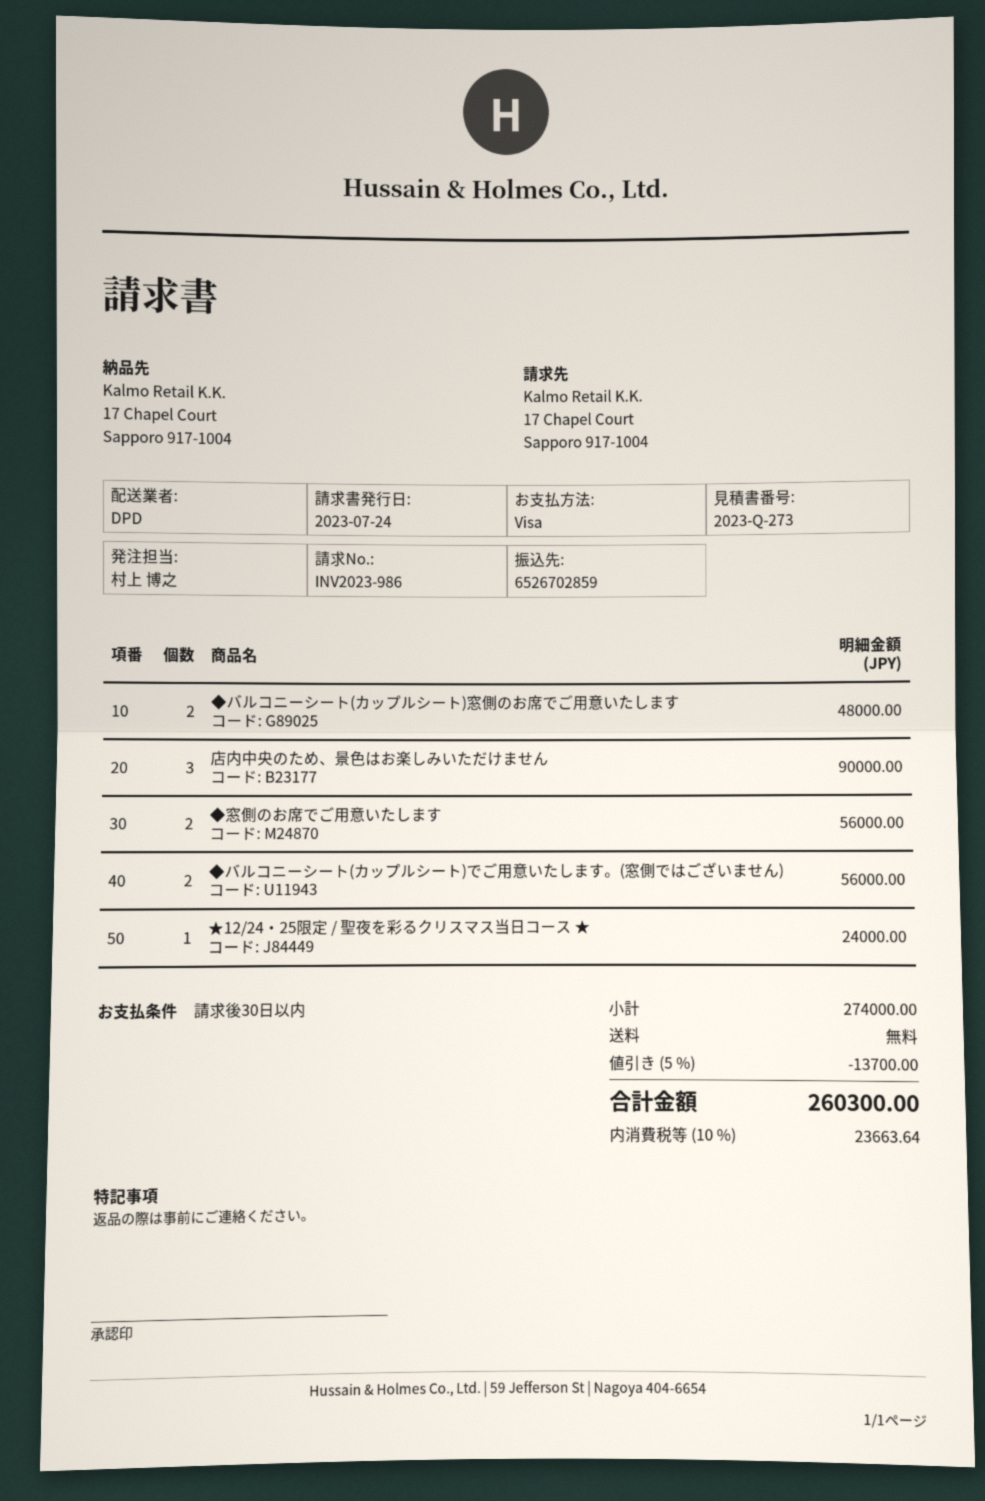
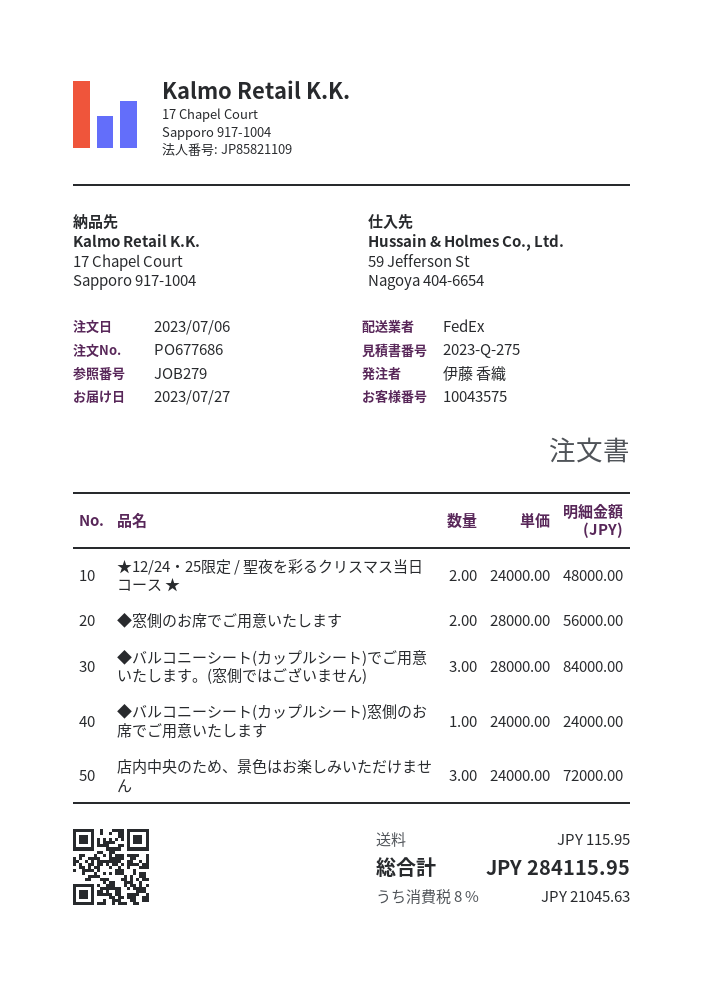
quote number: 2023-Q-273 -> 2023-Q-275
ordered by: 村上 博之 -> 伊藤 香織
shipping method: DPD -> FedEx
◆バルコニーシート(カップルシート)窓側のお席でご用意いたします: 2 for 48000.00 -> 1 for 24000.00
店内中央のため、景色はお楽しみいただけません: 3 for 90000.00 -> 3 for 72000.00
◆バルコニーシート(カップルシート)でご用意いたします。(窓側ではございません): 2 for 56000.00 -> 3 for 84000.00
★12/24・25限定 / 聖夜を彩るクリスマス当日コース ★: 1 for 24000.00 -> 2 for 48000.00
discount: 5% = 13700.00 -> none
shipping: 0.00 -> 115.95
tax: 10% = 23663.64 -> 8% = 21045.63
total: 260300.00 -> 284115.95

